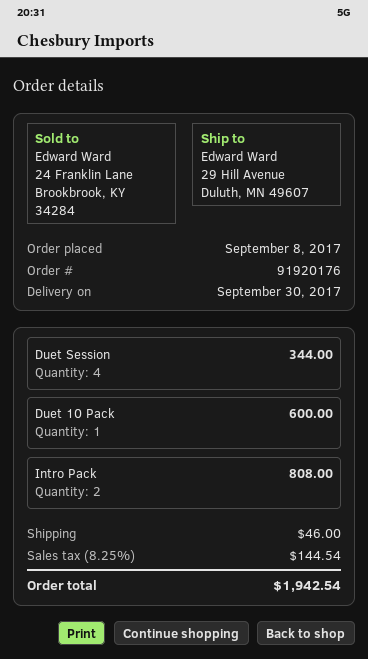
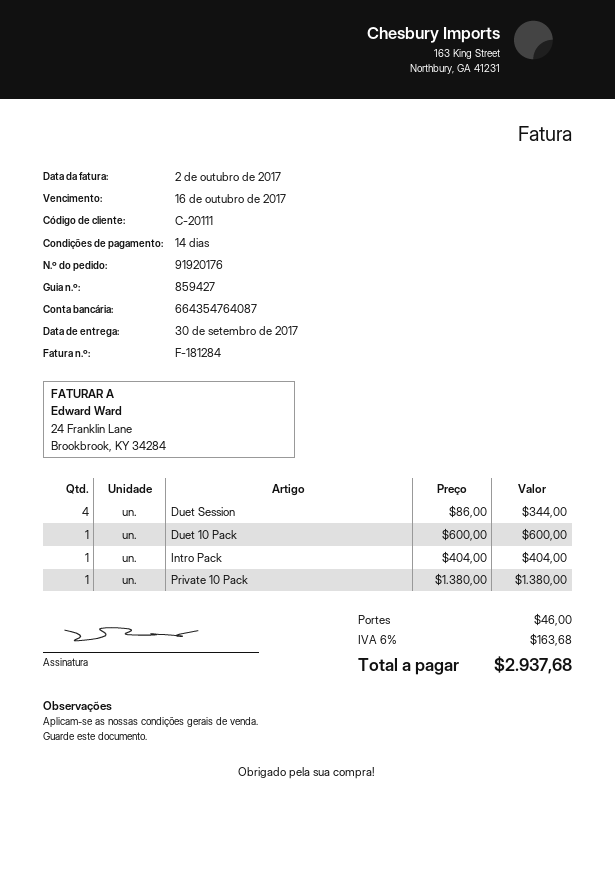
Intro Pack: 2 for 808.00 -> 1 for 404.00
Private 10 Pack: none -> 1 for 1380.00
tax: 8.25% = 144.54 -> 6% = 163.68
total: 1942.54 -> 2937.68

